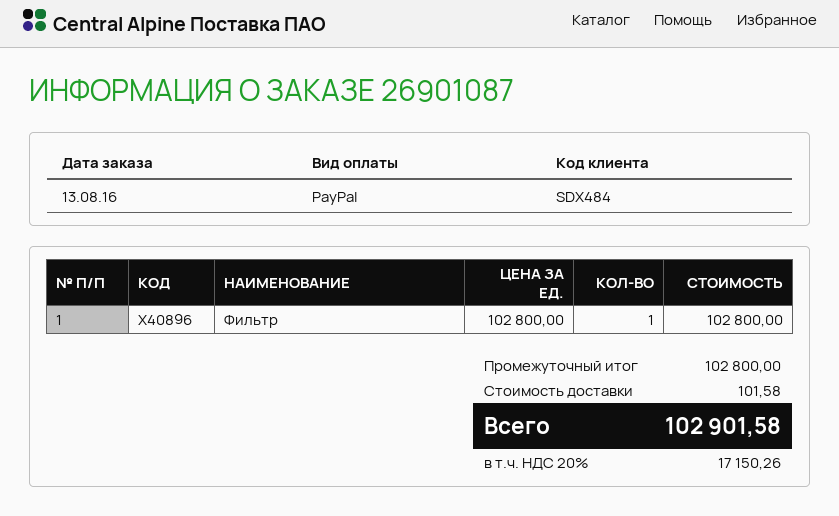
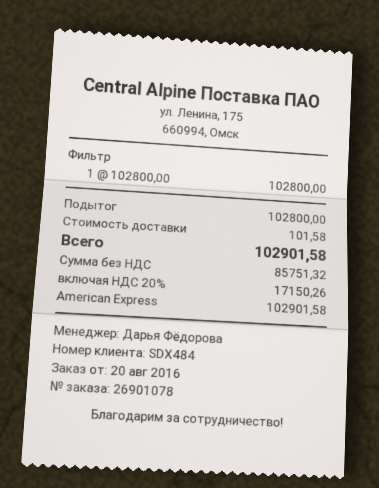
order number: 26901087 -> 26901078
order date: 2016-08-13 -> 2016-08-20
payment method: PayPal -> American Express

